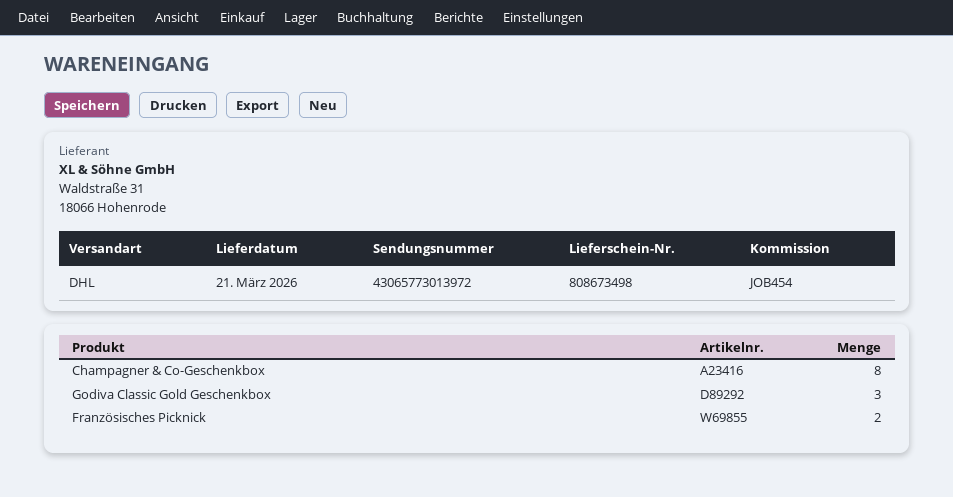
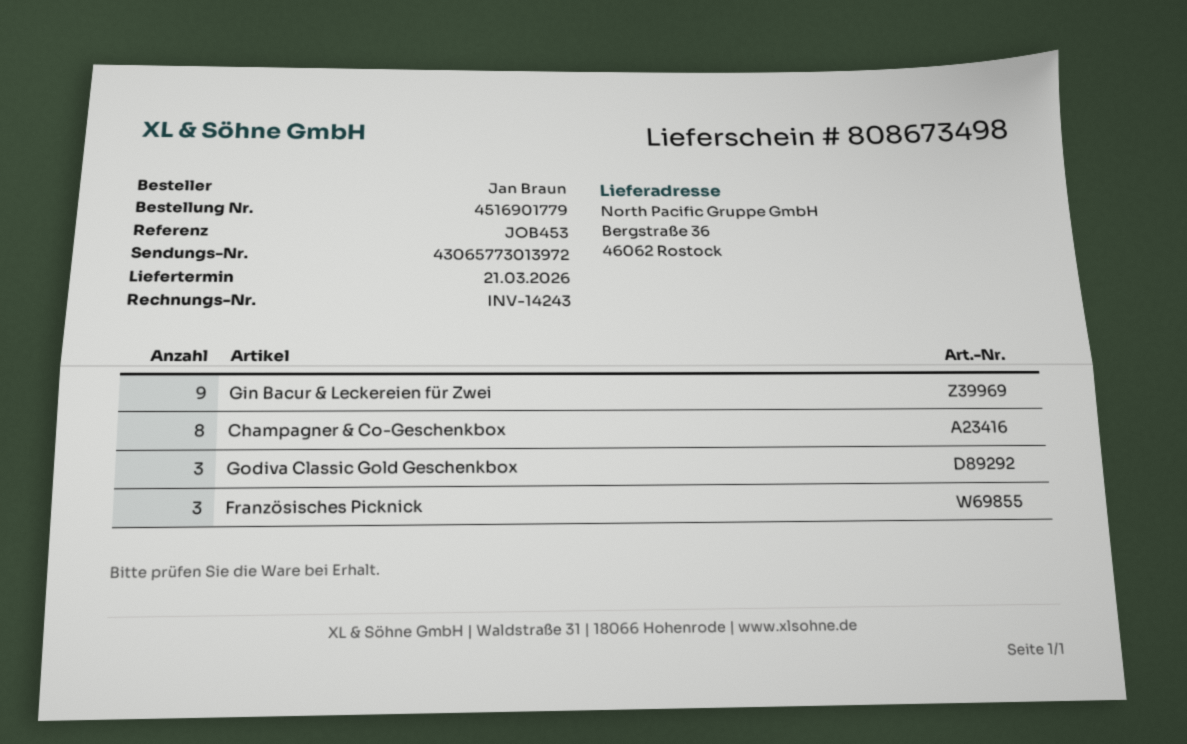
reference: JOB454 -> JOB453
Französisches Picknick: 2 -> 3
Gin Bacur & Leckereien für Zwei: none -> 9

